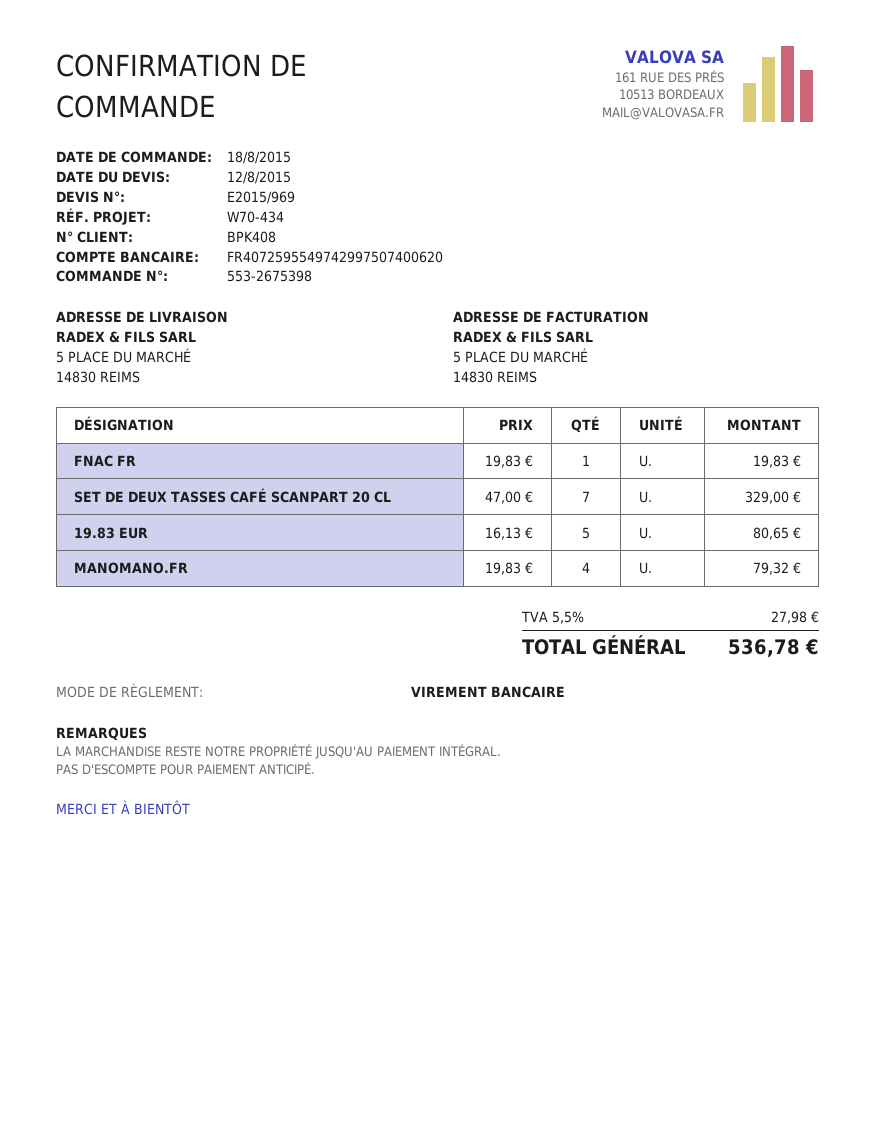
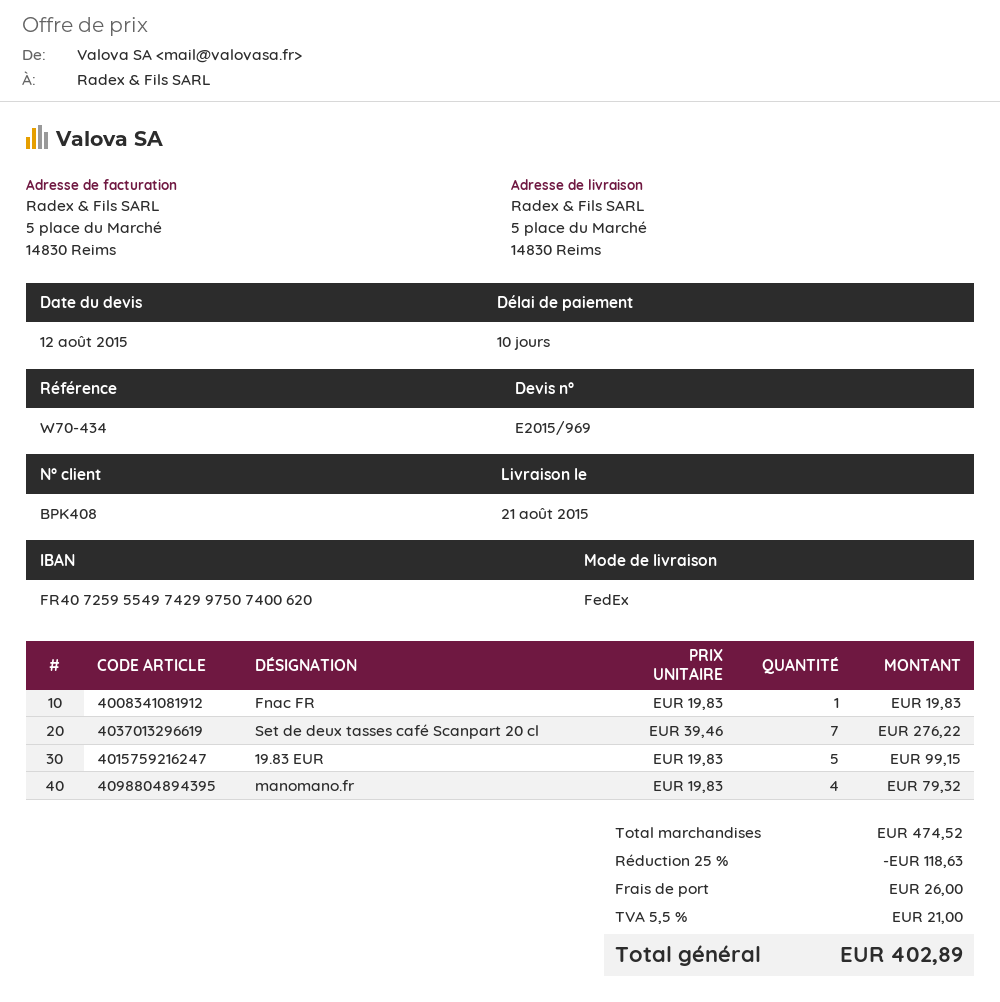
SET DE DEUX TASSES CAFÉ SCANPART 20 CL: 7 x 47.00 = 329.00 -> 7 x 39.46 = 276.22
19.83 EUR: 5 x 16.13 = 80.65 -> 5 x 19.83 = 99.15
discount: none -> 25% = 118.63
shipping: none -> 26.00
tax: 5.5% = 27.98 -> 5.5% = 21.00
total: 536.78 -> 402.89

